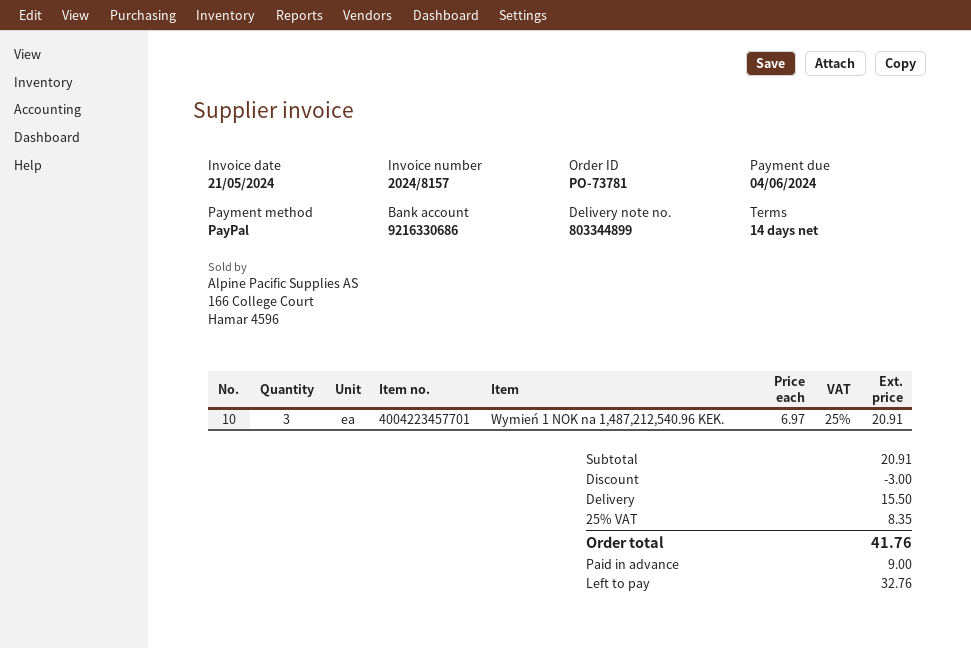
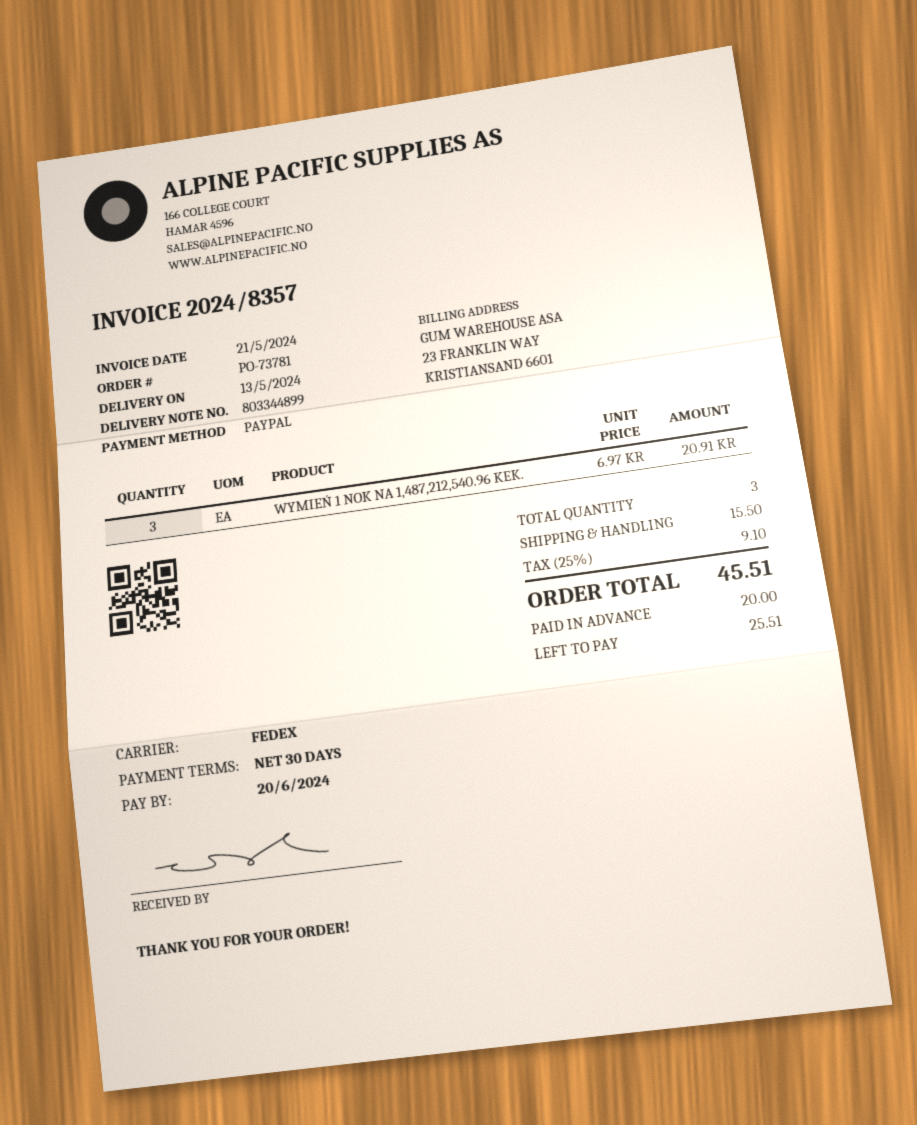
invoice number: 2024/8157 -> 2024/8357
payment terms: 14 days -> 30 days
due date: 2024-06-04 -> 2024-06-20
discount: 3.00 -> none
tax: 25% = 8.35 -> 25% = 9.10
total: 41.76 -> 45.51
deposit: 9.00 -> 20.00
balance: 32.76 -> 25.51

